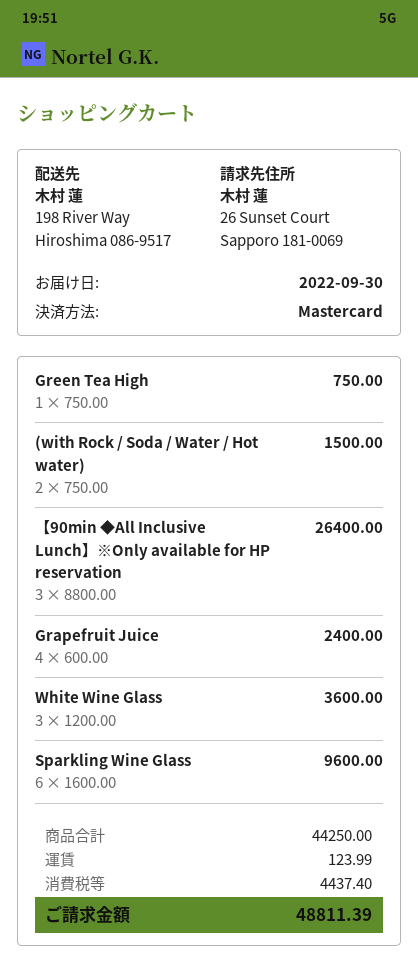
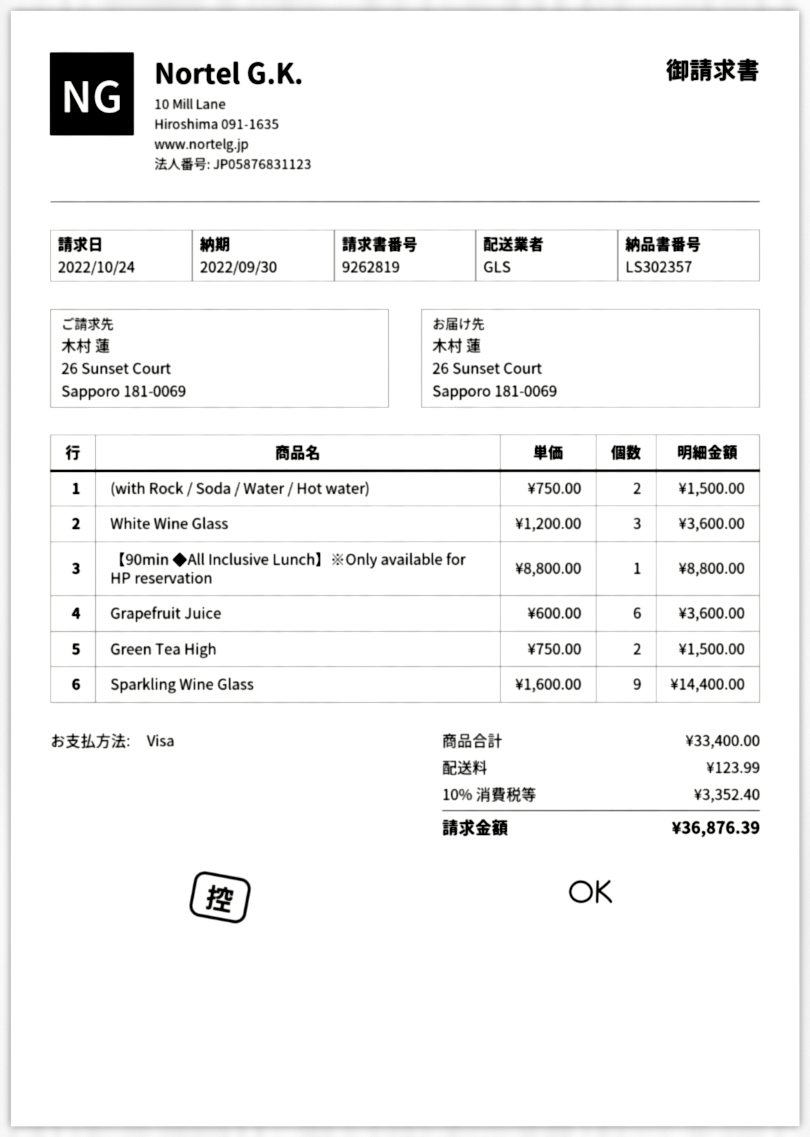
payment method: Mastercard -> Visa
ship to: 198 River Way, Hiroshima 086-9517 -> 26 Sunset Court, Sapporo 181-0069
Green Tea High: 1 x 750.00 = 750.00 -> 2 x 750.00 = 1500.00
【90min ◆All Inclusive Lunch】※Only available for HP reservation: 3 x 8800.00 = 26400.00 -> 1 x 8800.00 = 8800.00
Grapefruit Juice: 4 x 600.00 = 2400.00 -> 6 x 600.00 = 3600.00
Sparkling Wine Glass: 6 x 1600.00 = 9600.00 -> 9 x 1600.00 = 14400.00
subtotal: 44250.00 -> 33400.00
tax: 4437.40 -> 3352.40
total: 48811.39 -> 36876.39

